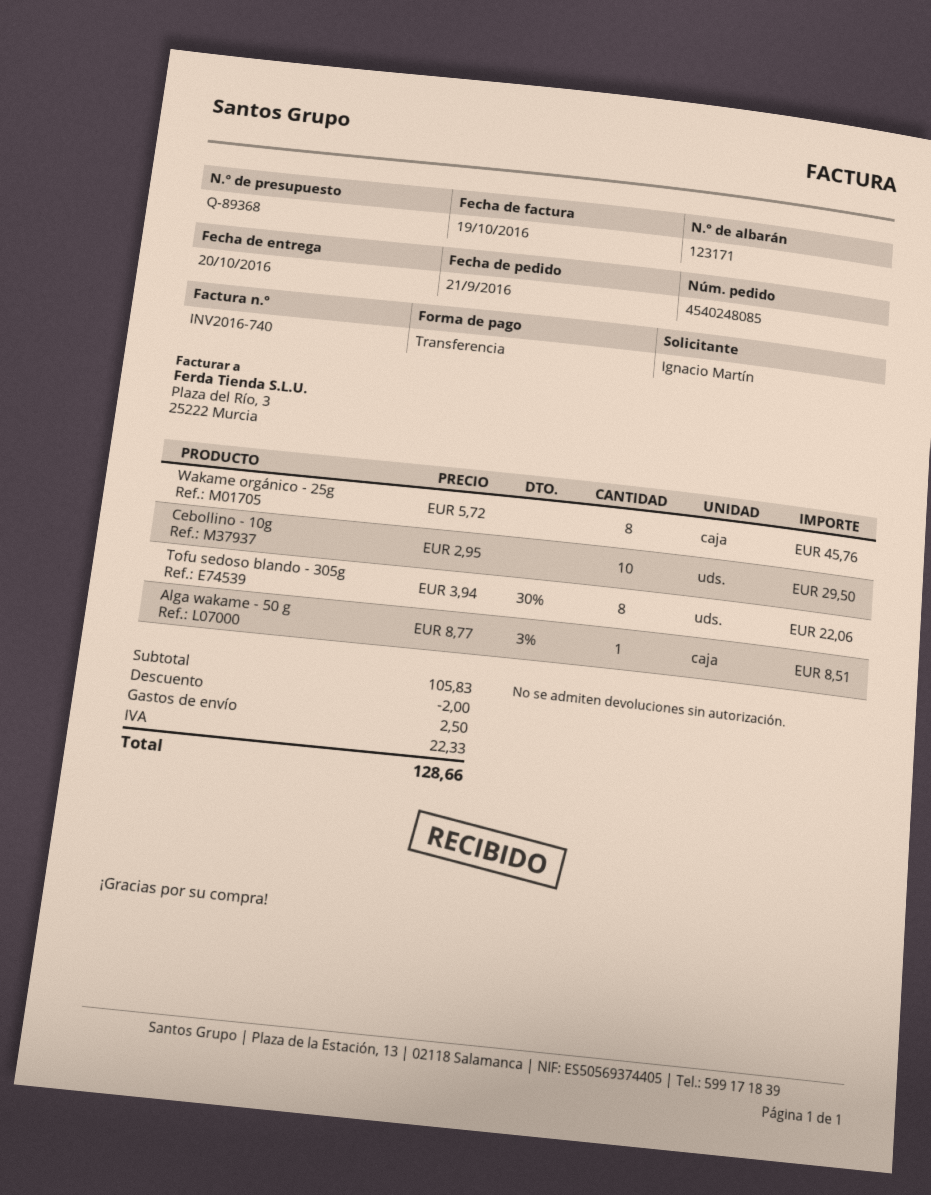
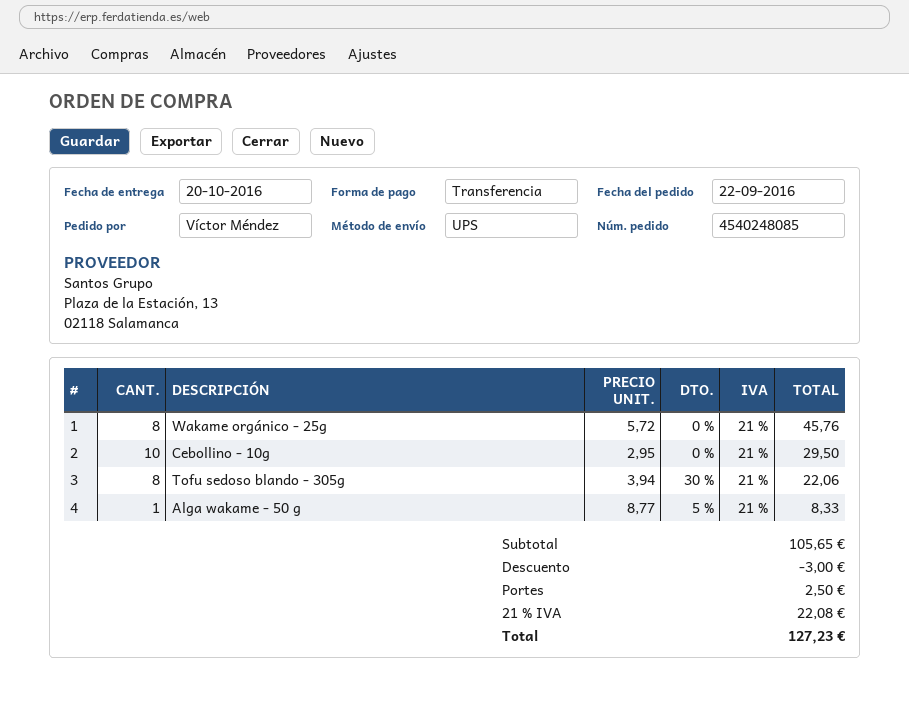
order date: 2016-09-21 -> 2016-09-22
ordered by: Ignacio Martín -> Víctor Méndez
Alga wakame - 50 g: 1 x 8.77 - 3% = 8.51 -> 1 x 8.77 - 5% = 8.33
subtotal: 105.83 -> 105.65
discount: 2.00 -> 3.00
tax: 22.33 -> 22.08
total: 128.66 -> 127.23

